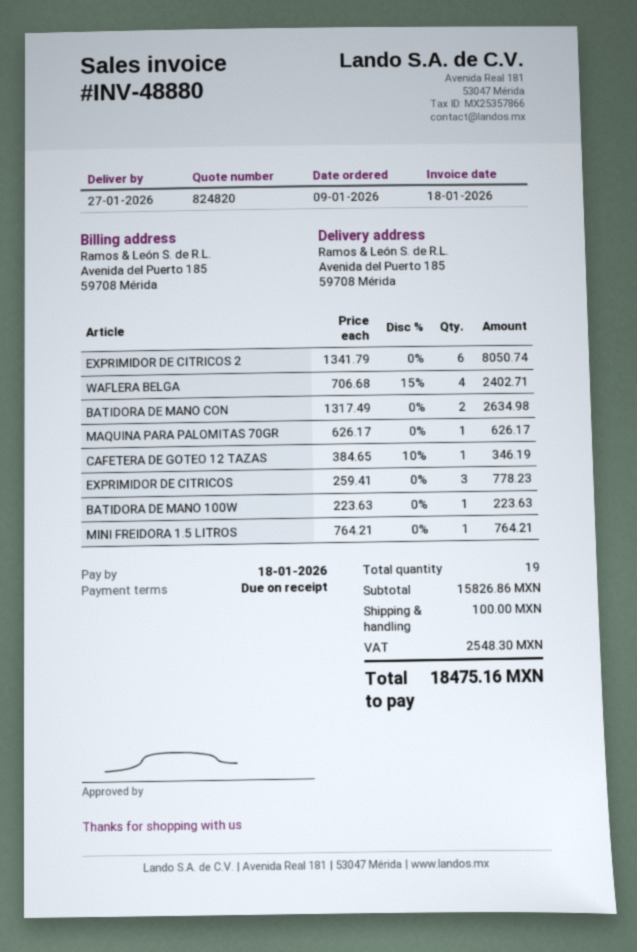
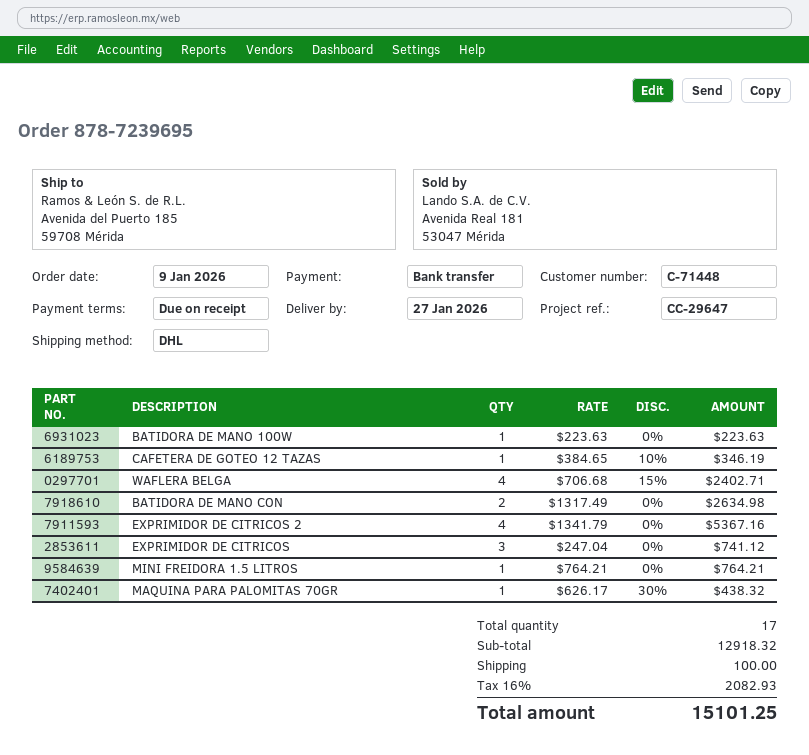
EXPRIMIDOR DE CITRICOS 2: 6 x 1341.79 = 8050.74 -> 4 x 1341.79 = 5367.16
MAQUINA PARA PALOMITAS 70GR: 1 x 626.17 = 626.17 -> 1 x 626.17 - 30% = 438.32
EXPRIMIDOR DE CITRICOS: 3 x 259.41 = 778.23 -> 3 x 247.04 = 741.12
total quantity: 19 -> 17
subtotal: 15826.86 -> 12918.32
tax: 2548.30 -> 2082.93
total: 18475.16 -> 15101.25

